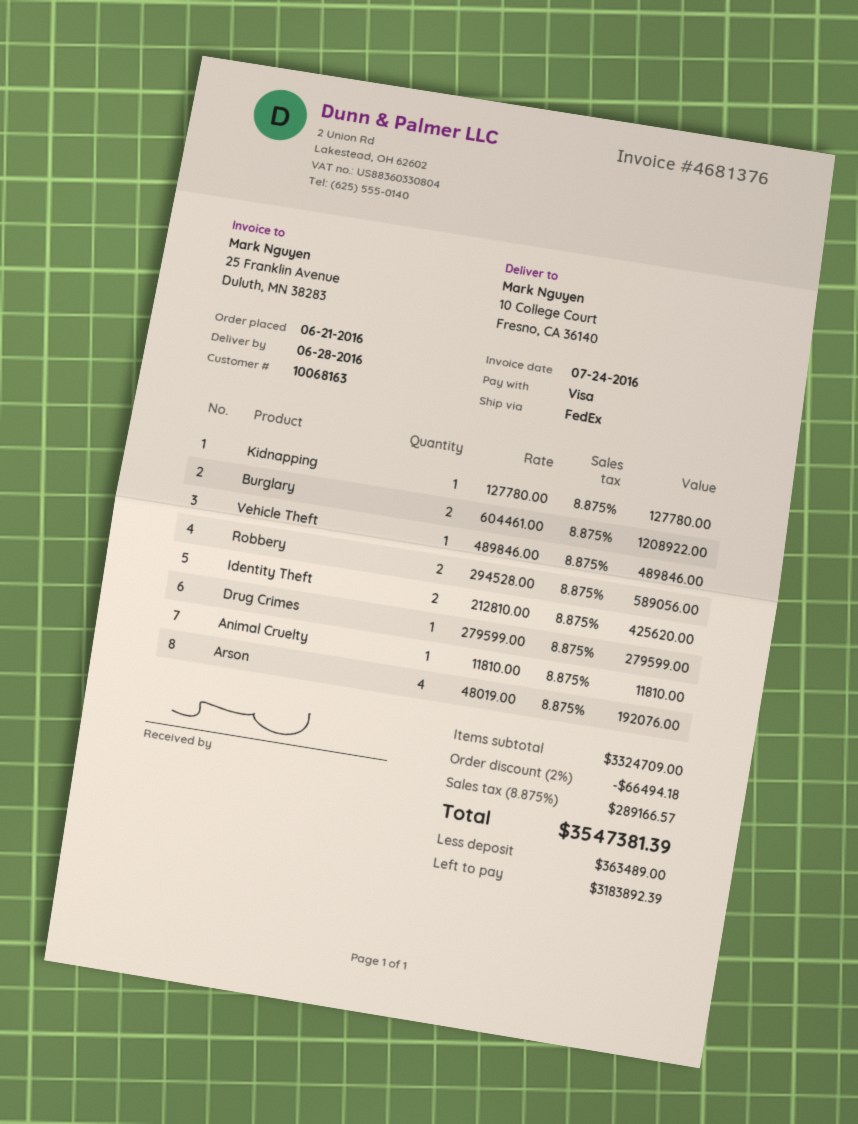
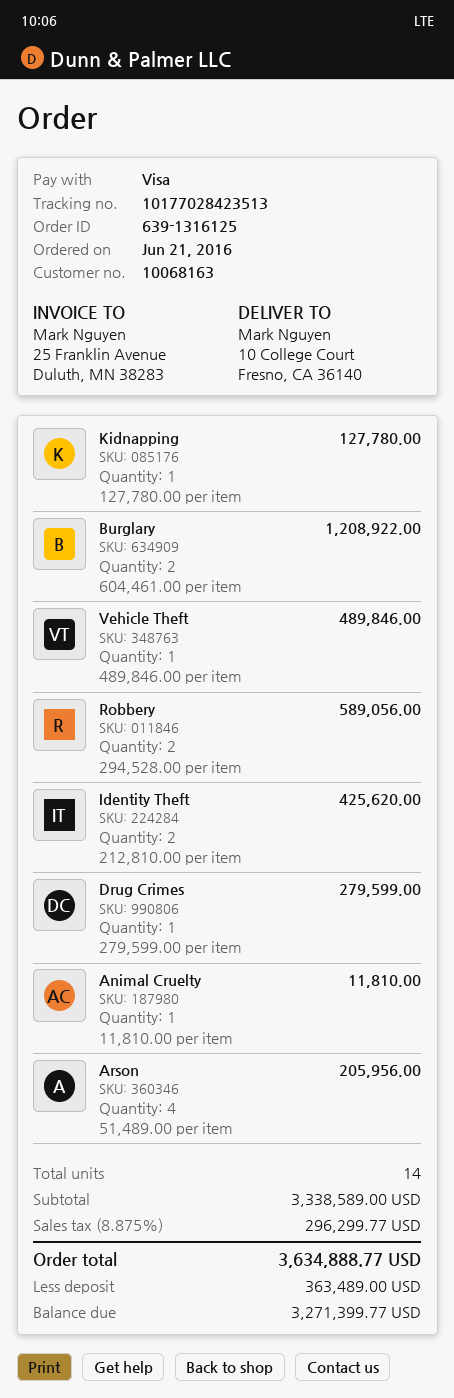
Arson: 4 x 48019.00 = 192076.00 -> 4 x 51489.00 = 205956.00
subtotal: 3324709.00 -> 3338589.00
discount: 2% = 66494.18 -> none
tax: 8.875% = 289166.57 -> 8.875% = 296299.77
total: 3547381.39 -> 3634888.77
balance: 3183892.39 -> 3271399.77

